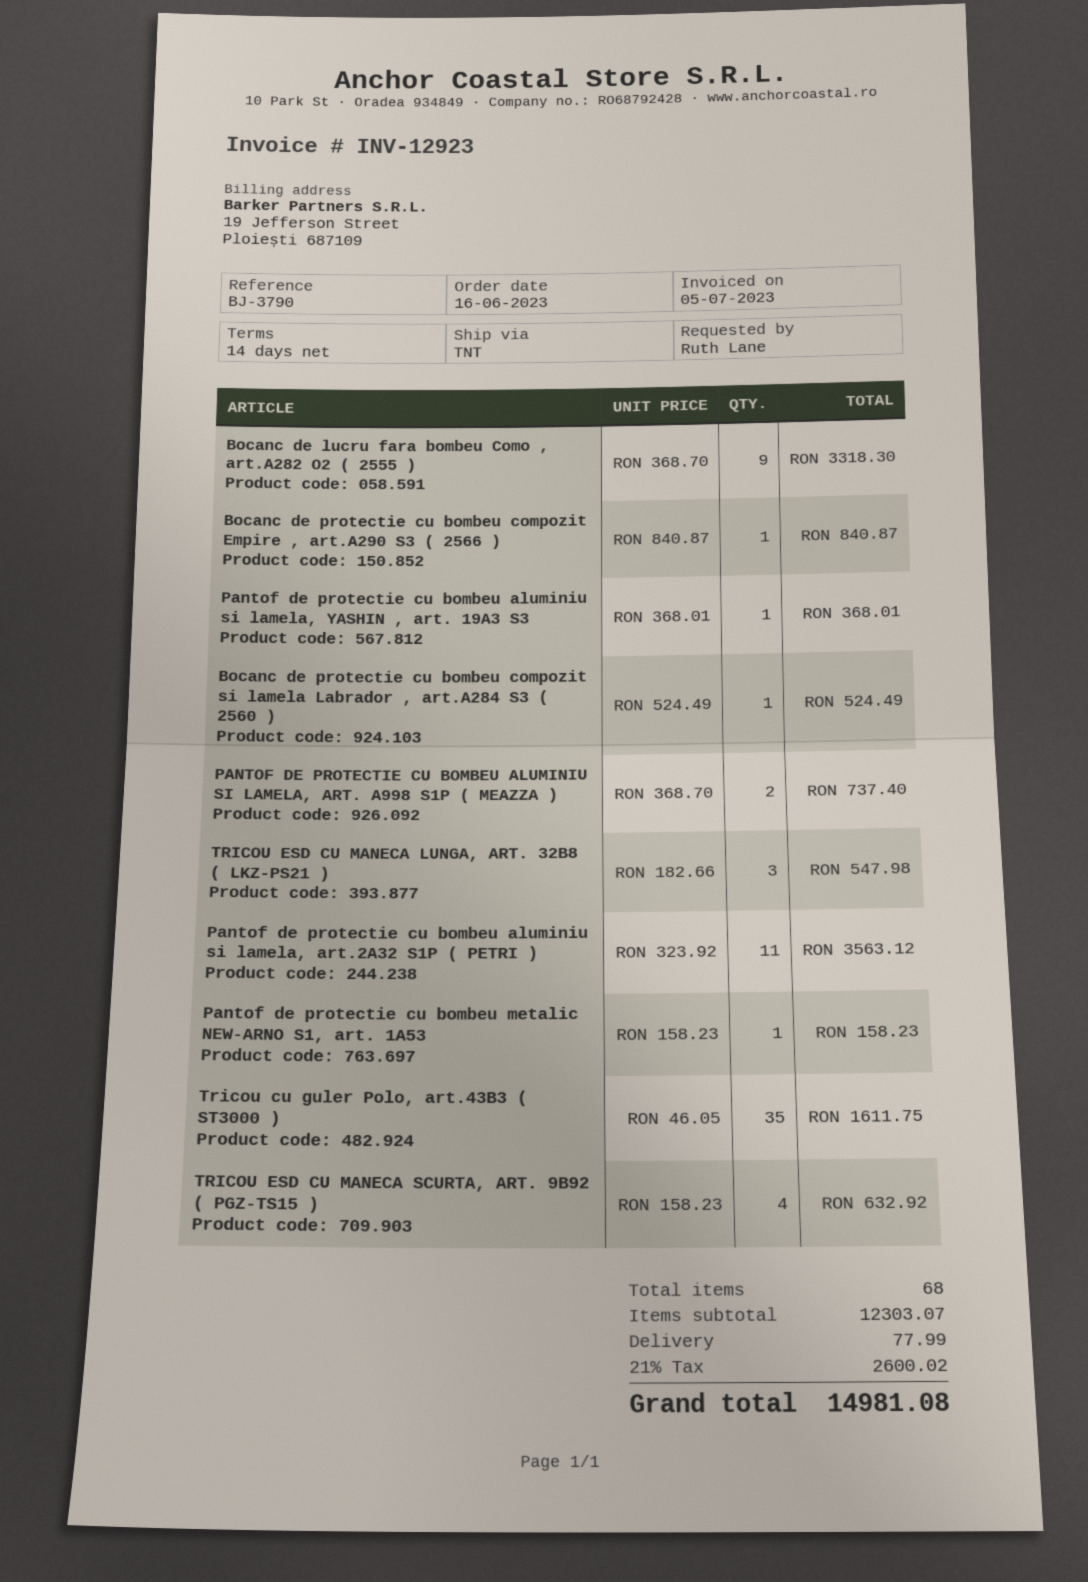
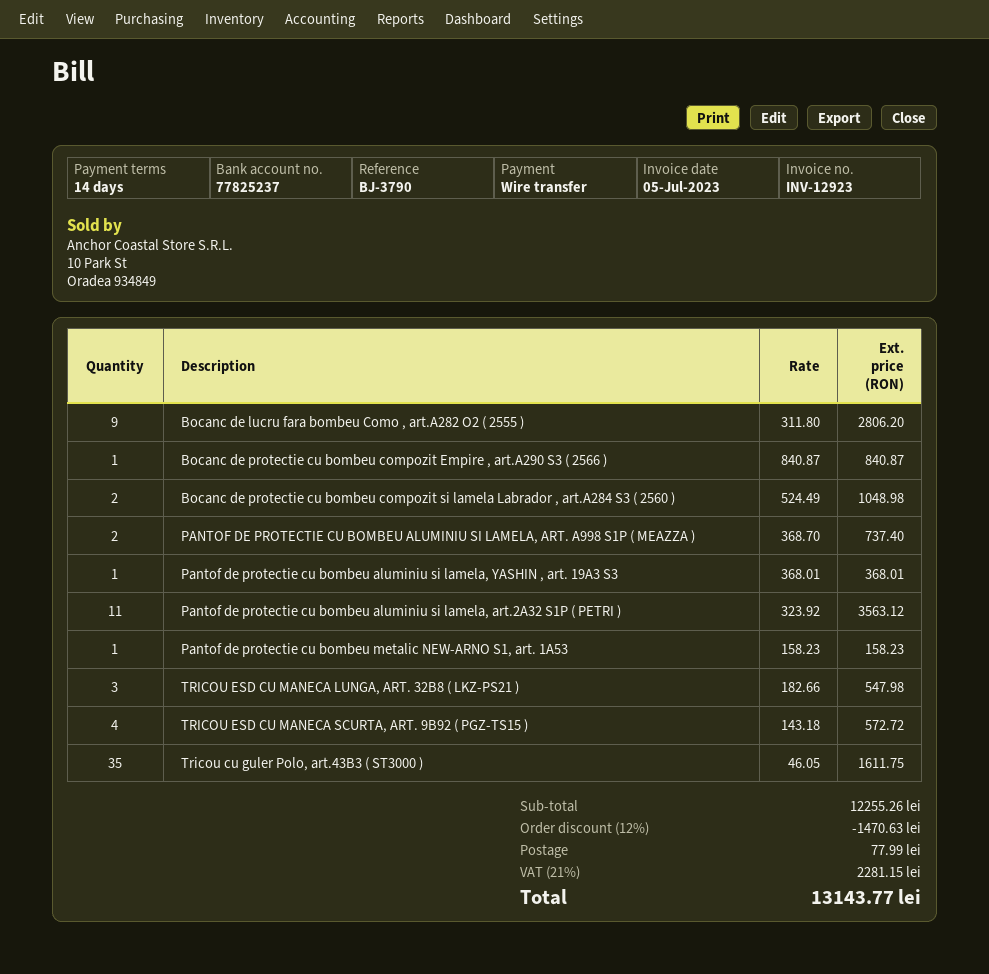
Bocanc de lucru fara bombeu Como , art.A282 O2 ( 2555 ): 9 x 368.70 = 3318.30 -> 9 x 311.80 = 2806.20
Bocanc de protectie cu bombeu compozit si lamela Labrador , art.A284 S3 ( 2560 ): 1 x 524.49 = 524.49 -> 2 x 524.49 = 1048.98
TRICOU ESD CU MANECA SCURTA, ART. 9B92 ( PGZ-TS15 ): 4 x 158.23 = 632.92 -> 4 x 143.18 = 572.72
subtotal: 12303.07 -> 12255.26
discount: none -> 12% = 1470.63
tax: 21% = 2600.02 -> 21% = 2281.15
total: 14981.08 -> 13143.77

